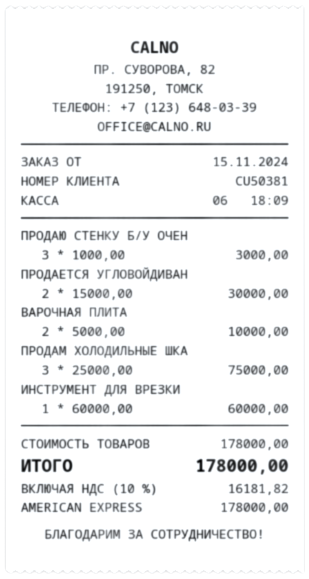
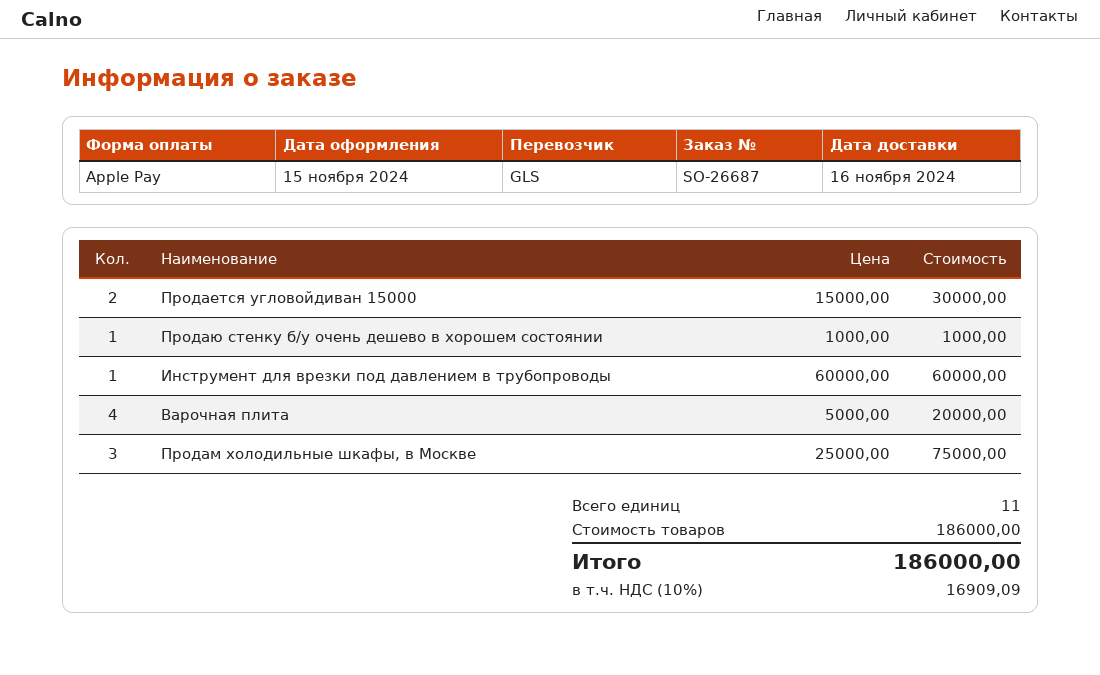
payment method: American Express -> Apple Pay
ПРОДАЮ СТЕНКУ Б/У ОЧЕН: 3 x 1000.00 = 3000.00 -> 1 x 1000.00 = 1000.00
ВАРОЧНАЯ ПЛИТА: 2 x 5000.00 = 10000.00 -> 4 x 5000.00 = 20000.00
subtotal: 178000.00 -> 186000.00
tax: 10% = 16181.82 -> 10% = 16909.09
total: 178000.00 -> 186000.00

